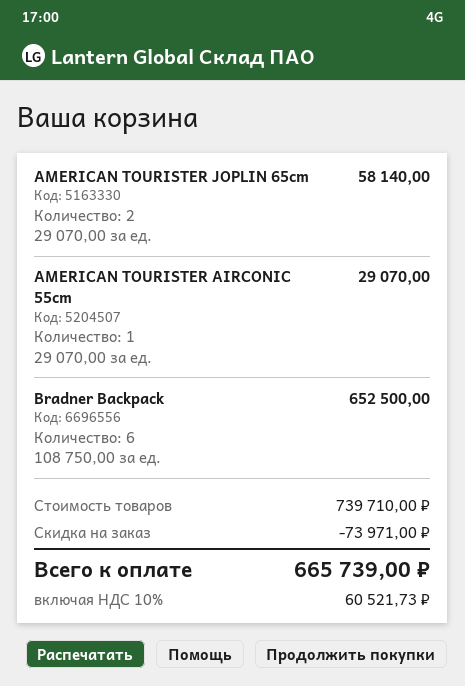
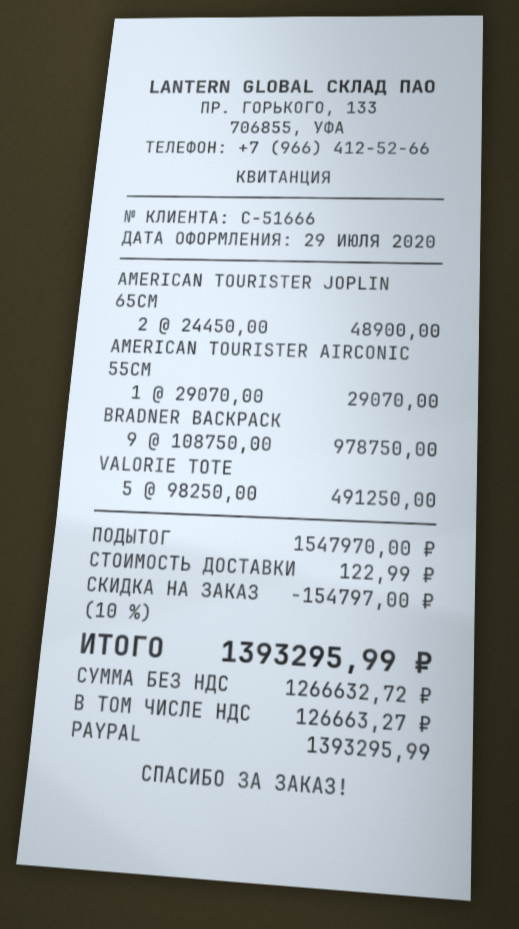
AMERICAN TOURISTER JOPLIN 65cm: 2 x 29070.00 = 58140.00 -> 2 x 24450.00 = 48900.00
Bradner Backpack: 6 x 108750.00 = 652500.00 -> 9 x 108750.00 = 978750.00
VALORIE TOTE: none -> 5 x 98250.00 = 491250.00
subtotal: 739710.00 -> 1547970.00
discount: 73971.00 -> 154797.00
shipping: none -> 122.99
tax: 60521.73 -> 126663.27
total: 665739.00 -> 1393295.99

